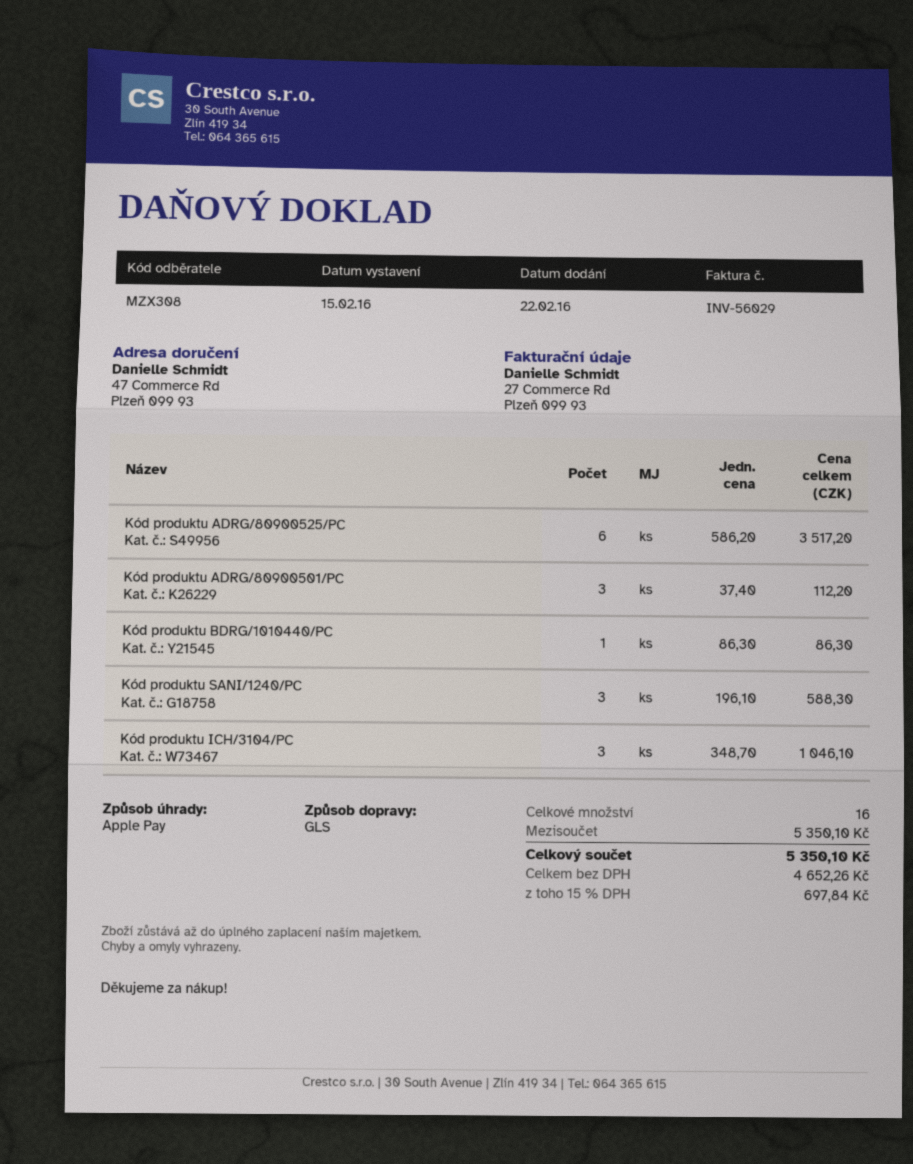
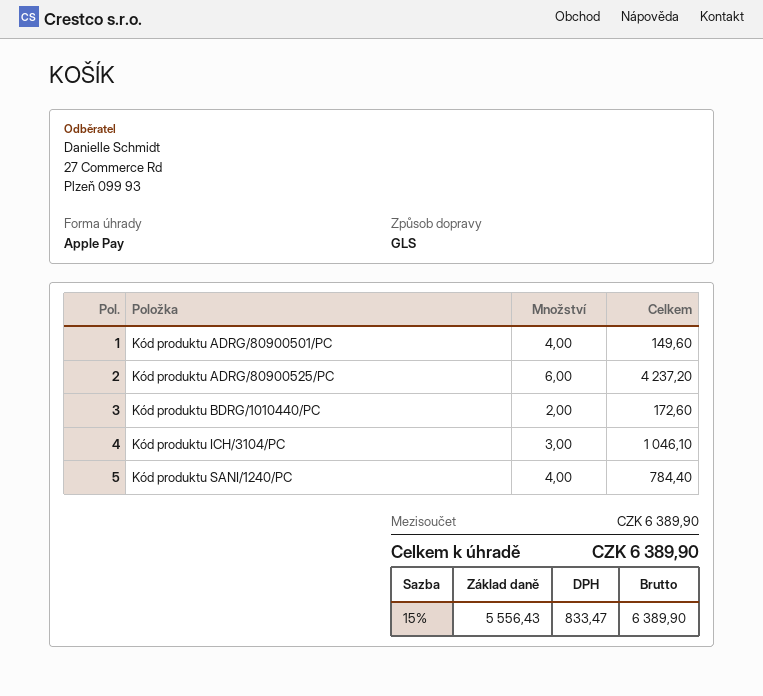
Kód produktu ADRG/80900525/PC: 6 for 3517.20 -> 6 for 4237.20
Kód produktu ADRG/80900501/PC: 3 for 112.20 -> 4 for 149.60
Kód produktu BDRG/1010440/PC: 1 for 86.30 -> 2 for 172.60
Kód produktu SANI/1240/PC: 3 for 588.30 -> 4 for 784.40
subtotal: 5350.10 -> 6389.90
net: 4652.26 -> 5556.43
tax: 15% = 697.84 -> 15% = 833.47
total: 5350.10 -> 6389.90

